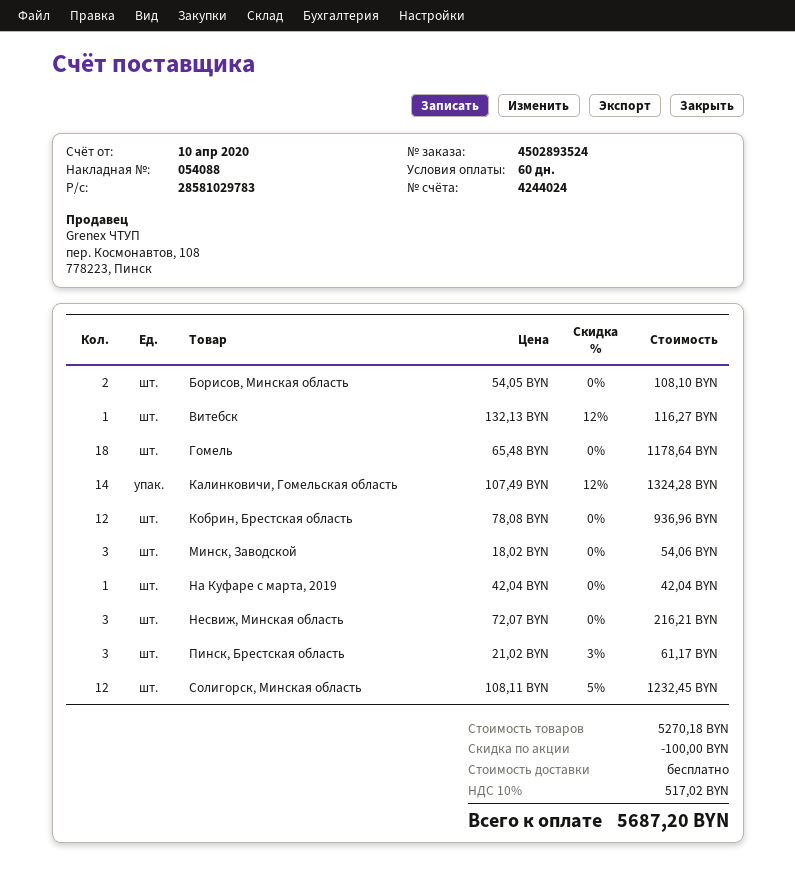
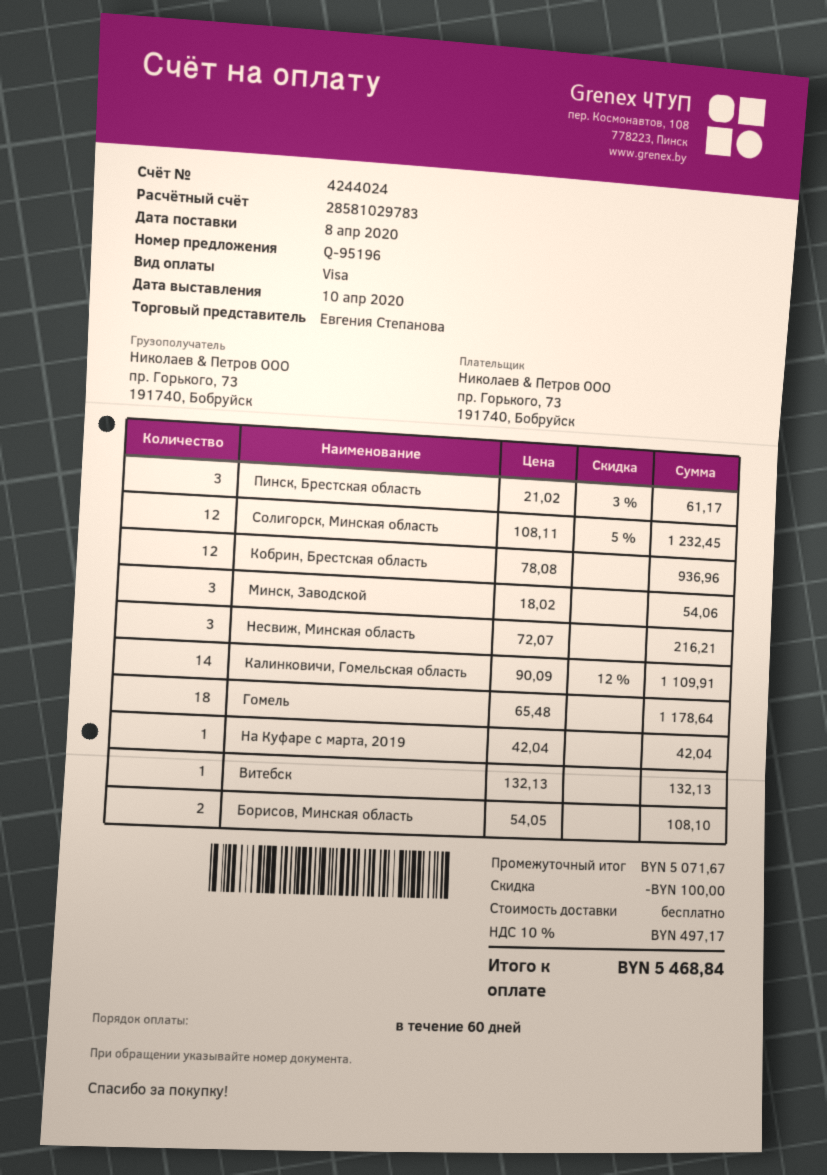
Витебск: 1 x 132.13 - 12% = 116.27 -> 1 x 132.13 = 132.13
Калинковичи, Гомельская область: 14 x 107.49 - 12% = 1324.28 -> 14 x 90.09 - 12% = 1109.91
subtotal: 5270.18 -> 5071.67
tax: 10% = 517.02 -> 10% = 497.17
total: 5687.20 -> 5468.84

